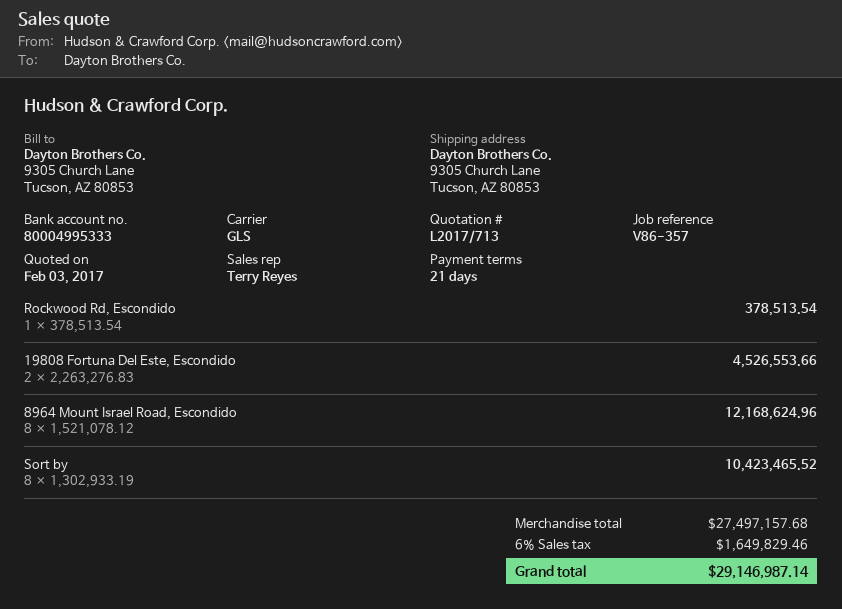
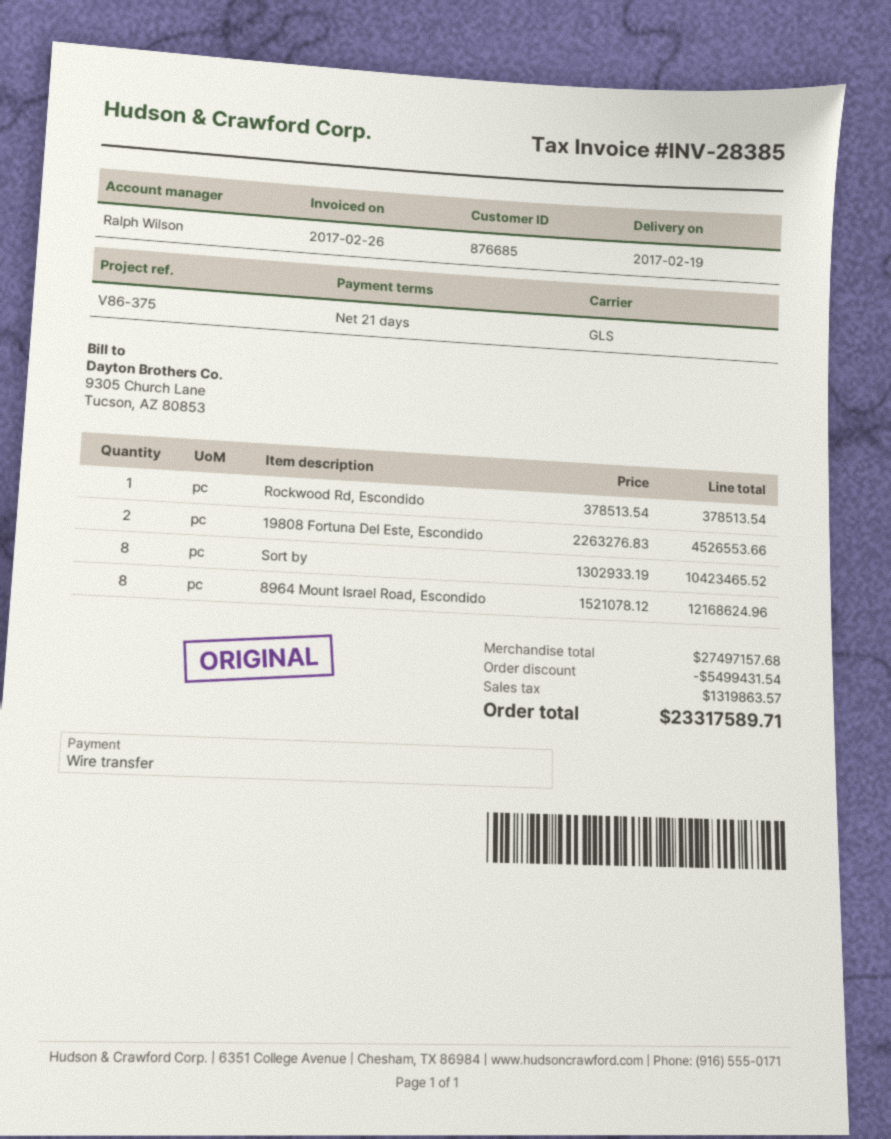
reference: V86-357 -> V86-375
sales rep: Terry Reyes -> Ralph Wilson
discount: none -> 5499431.54
tax: 1649829.46 -> 1319863.57
total: 29146987.14 -> 23317589.71

